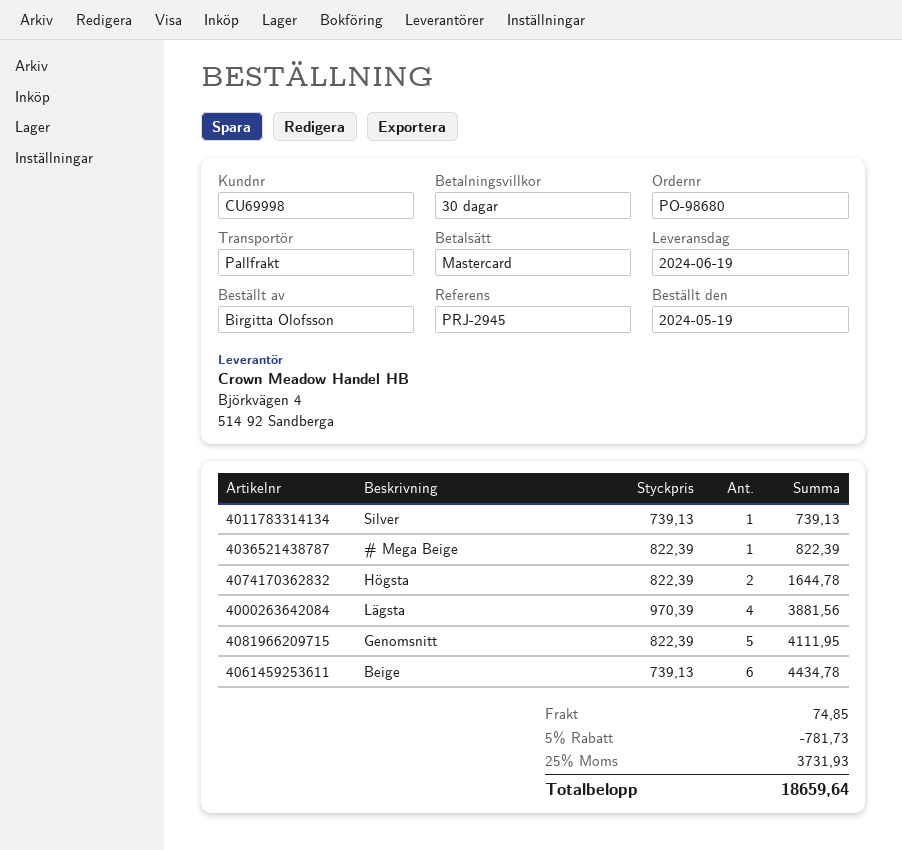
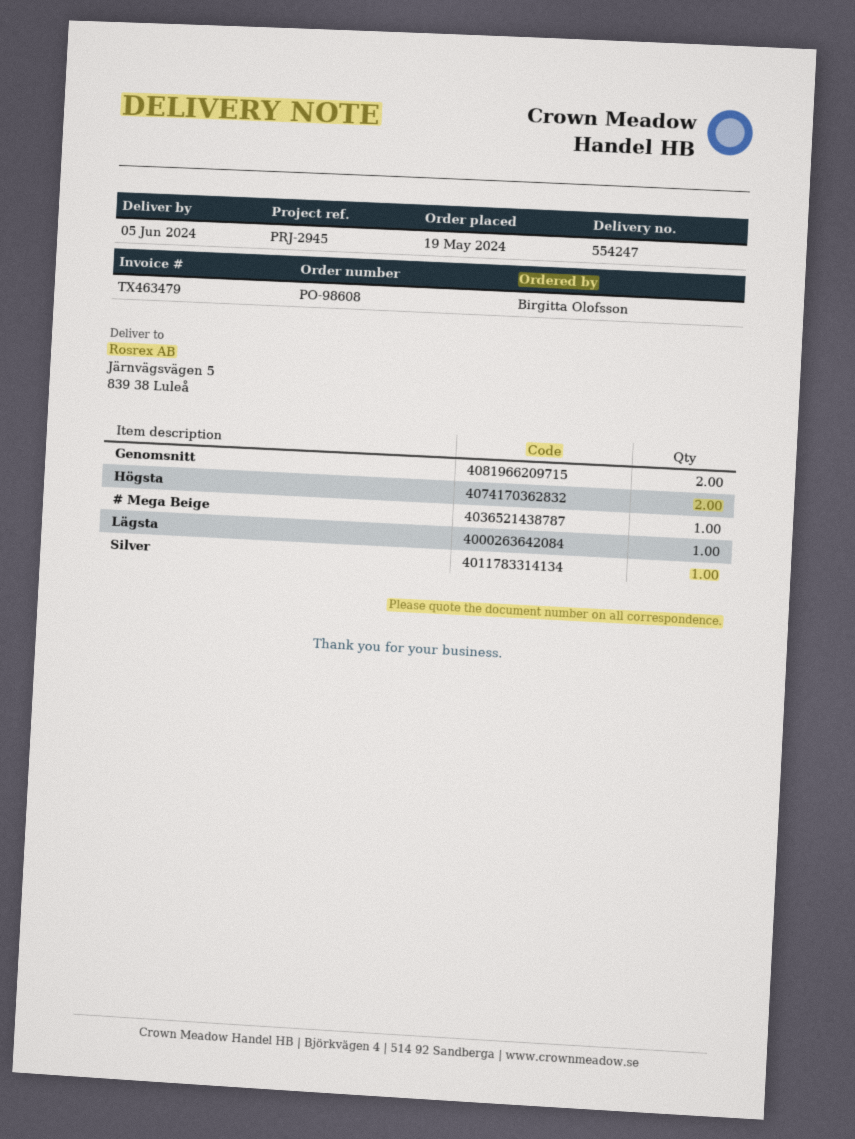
order number: PO-98680 -> PO-98608
delivery date: 2024-06-19 -> 2024-06-05
Lägsta: 4 -> 1
Genomsnitt: 5 -> 2
Beige: 6 -> none

